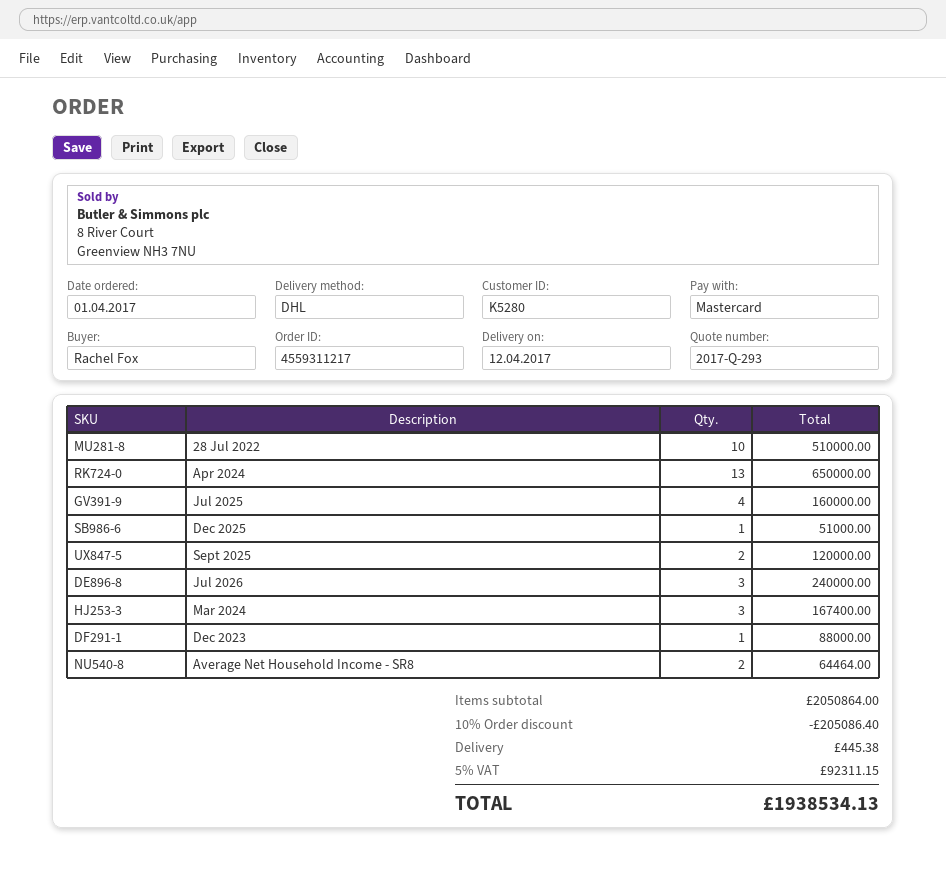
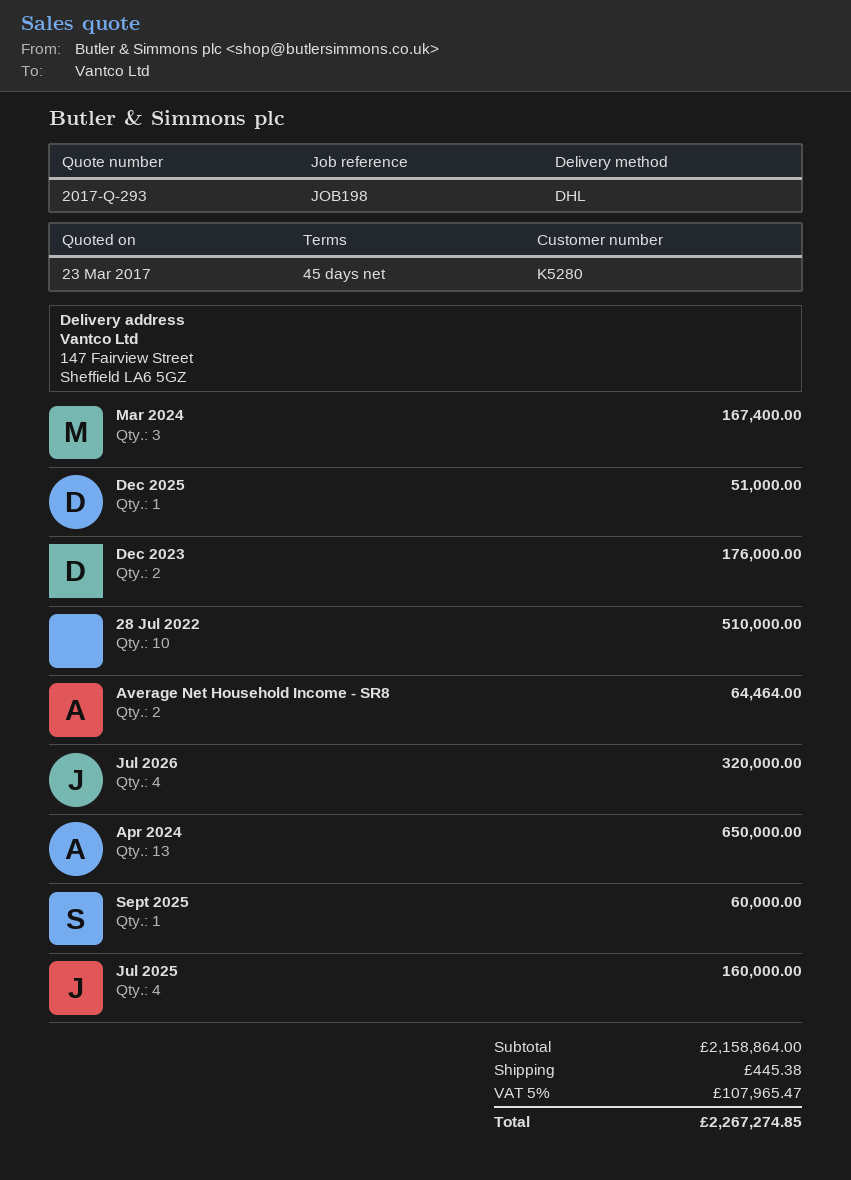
Sept 2025: 2 for 120000.00 -> 1 for 60000.00
Jul 2026: 3 for 240000.00 -> 4 for 320000.00
Dec 2023: 1 for 88000.00 -> 2 for 176000.00
subtotal: 2050864.00 -> 2158864.00
discount: 10% = 205086.40 -> none
tax: 5% = 92311.15 -> 5% = 107965.47
total: 1938534.13 -> 2267274.85

